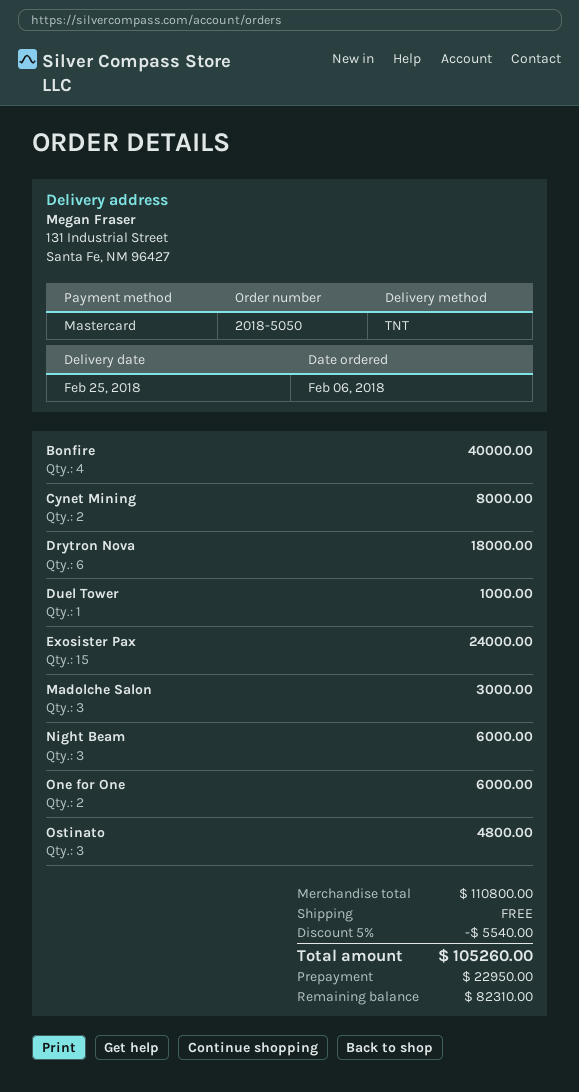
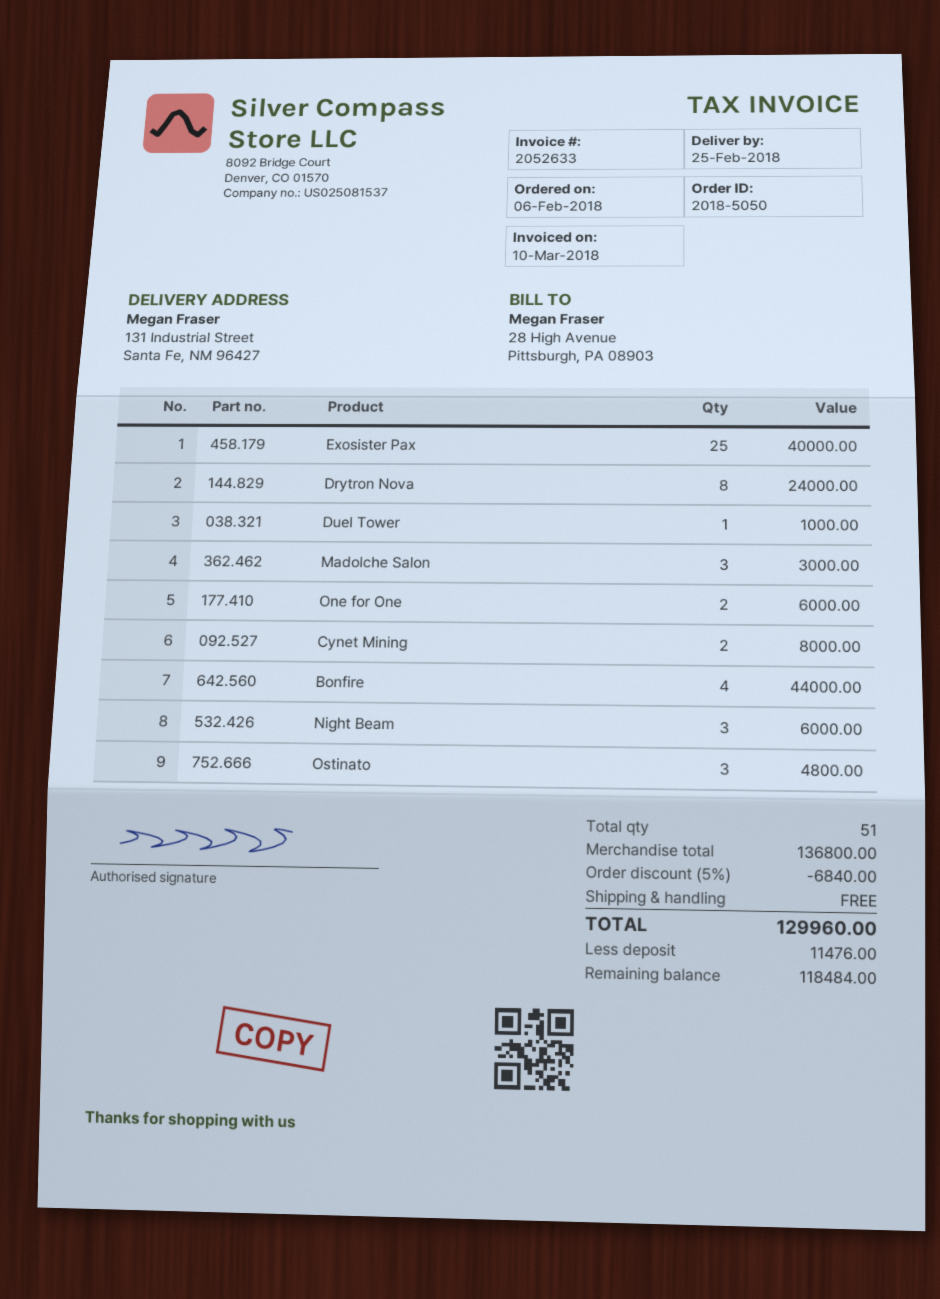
Bonfire: 4 for 40000.00 -> 4 for 44000.00
Drytron Nova: 6 for 18000.00 -> 8 for 24000.00
Exosister Pax: 15 for 24000.00 -> 25 for 40000.00
subtotal: 110800.00 -> 136800.00
discount: 5% = 5540.00 -> 5% = 6840.00
total: 105260.00 -> 129960.00
deposit: 22950.00 -> 11476.00
balance: 82310.00 -> 118484.00

